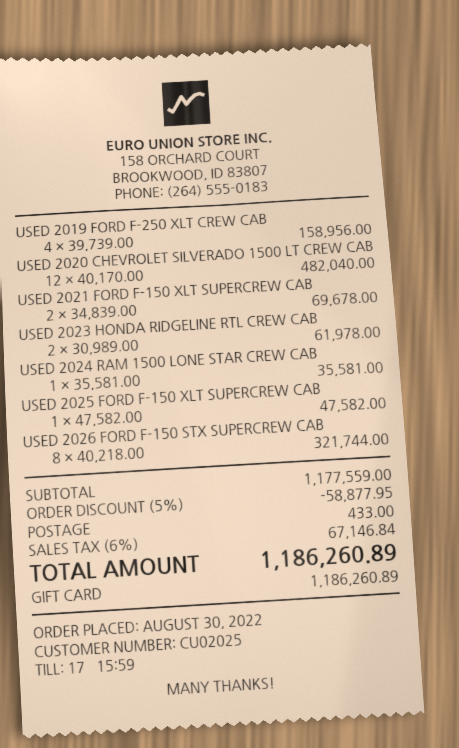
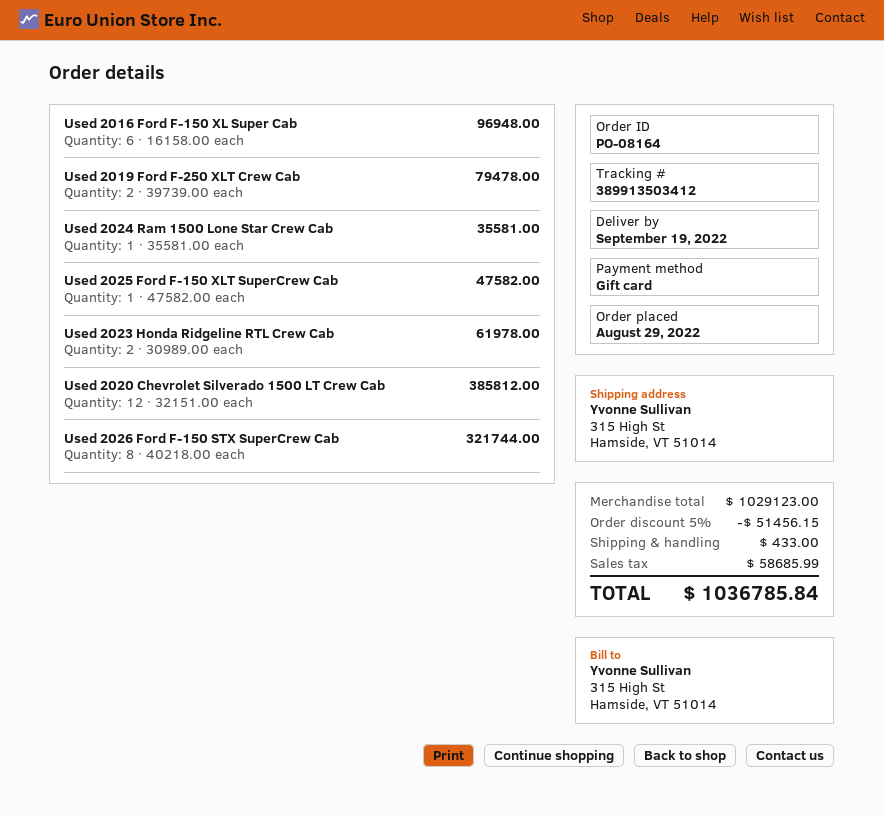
order date: 2022-08-30 -> 2022-08-29
USED 2019 FORD F-250 XLT CREW CAB: 4 x 39739.00 = 158956.00 -> 2 x 39739.00 = 79478.00
USED 2020 CHEVROLET SILVERADO 1500 LT CREW CAB: 12 x 40170.00 = 482040.00 -> 12 x 32151.00 = 385812.00
USED 2021 FORD F-150 XLT SUPERCREW CAB: 2 x 34839.00 = 69678.00 -> none
Used 2016 Ford F-150 XL Super Cab: none -> 6 x 16158.00 = 96948.00
subtotal: 1177559.00 -> 1029123.00
discount: 5% = 58877.95 -> 5% = 51456.15
tax: 67146.84 -> 58685.99
total: 1186260.89 -> 1036785.84

